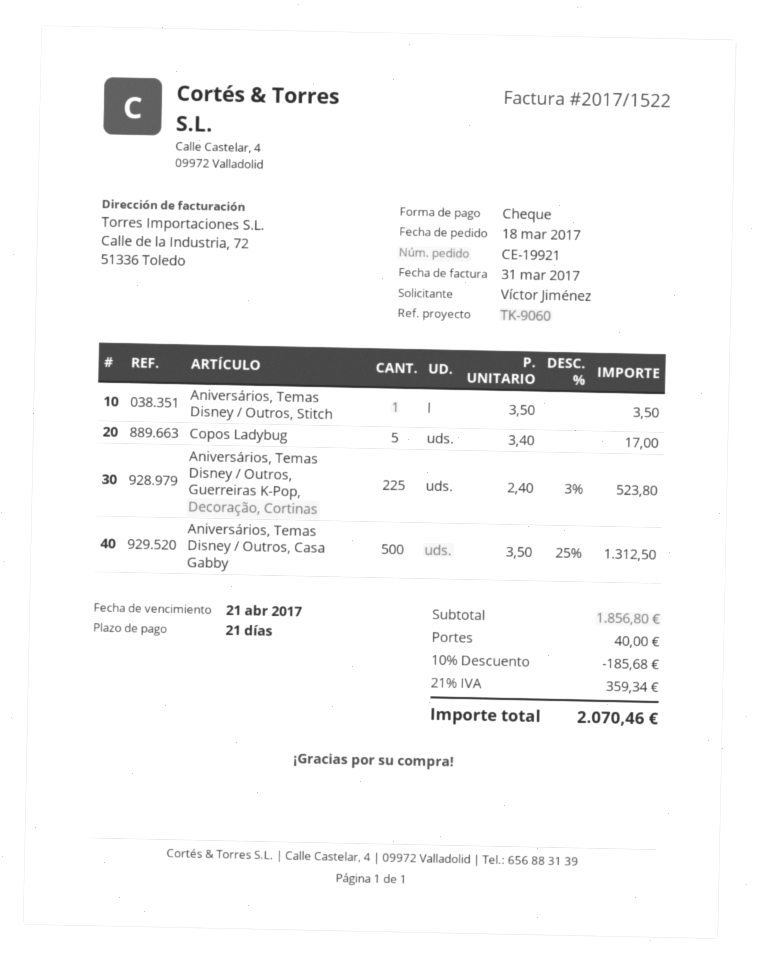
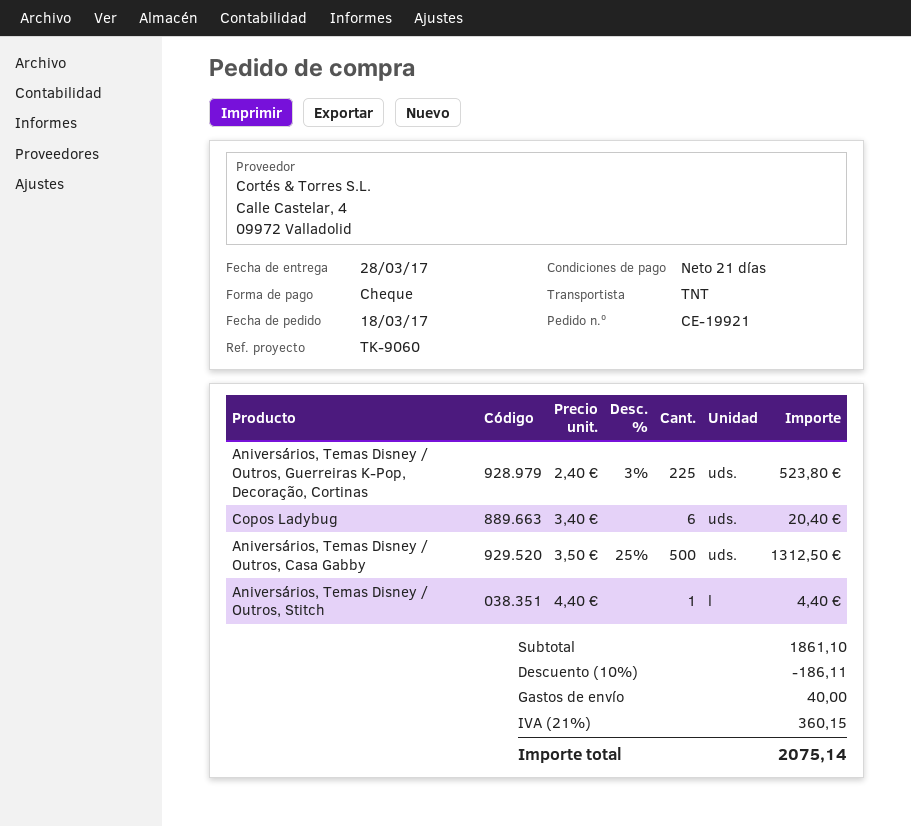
Aniversários, Temas Disney / Outros, Stitch: 1 x 3.50 = 3.50 -> 1 x 4.40 = 4.40
Copos Ladybug: 5 x 3.40 = 17.00 -> 6 x 3.40 = 20.40
subtotal: 1856.80 -> 1861.10
discount: 10% = 185.68 -> 10% = 186.11
tax: 21% = 359.34 -> 21% = 360.15
total: 2070.46 -> 2075.14

